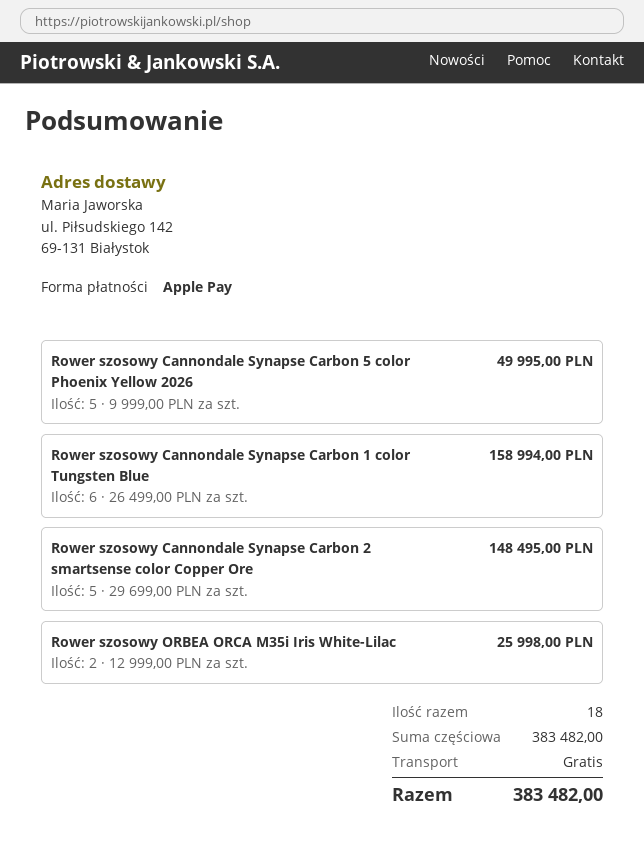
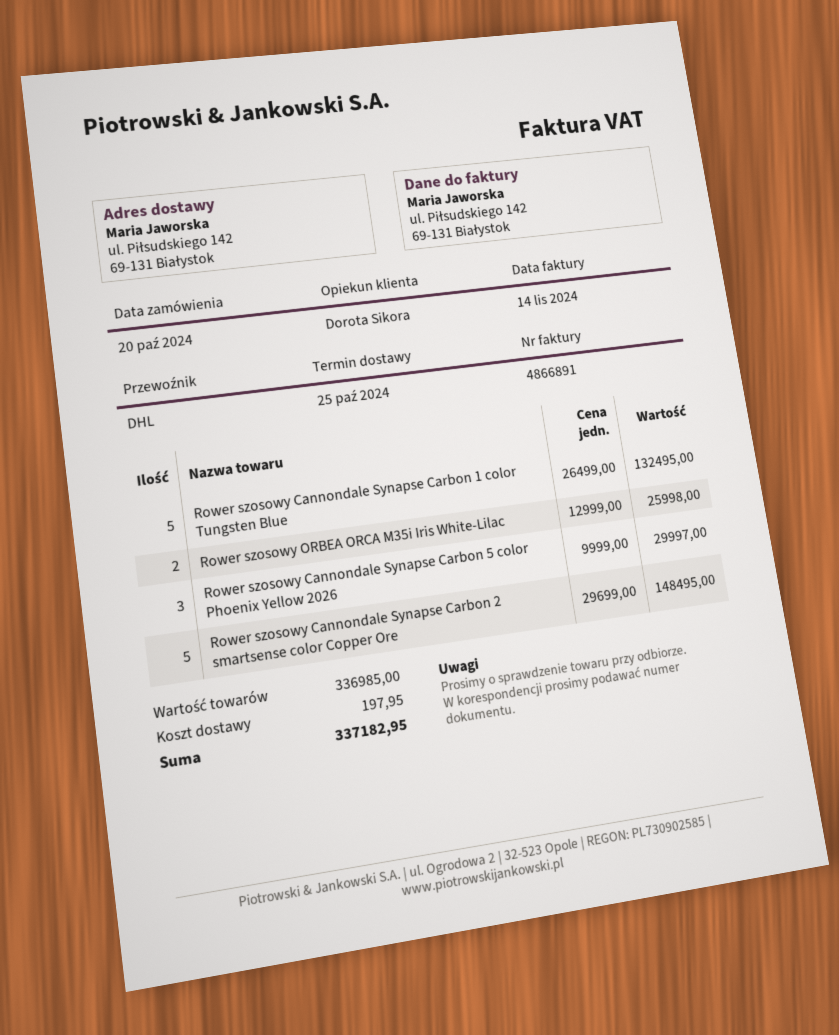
Rower szosowy Cannondale Synapse Carbon 5 color Phoenix Yellow 2026: 5 x 9999.00 = 49995.00 -> 3 x 9999.00 = 29997.00
Rower szosowy Cannondale Synapse Carbon 1 color Tungsten Blue: 6 x 26499.00 = 158994.00 -> 5 x 26499.00 = 132495.00
subtotal: 383482.00 -> 336985.00
shipping: 0.00 -> 197.95
total: 383482.00 -> 337182.95

